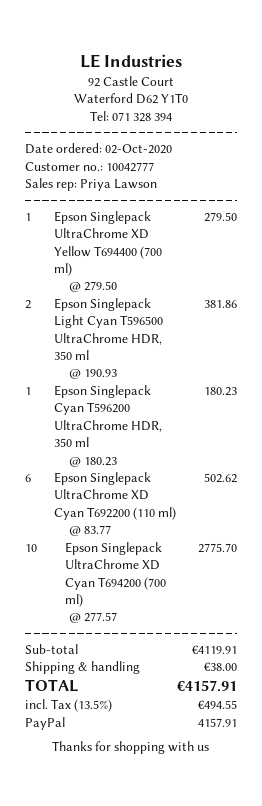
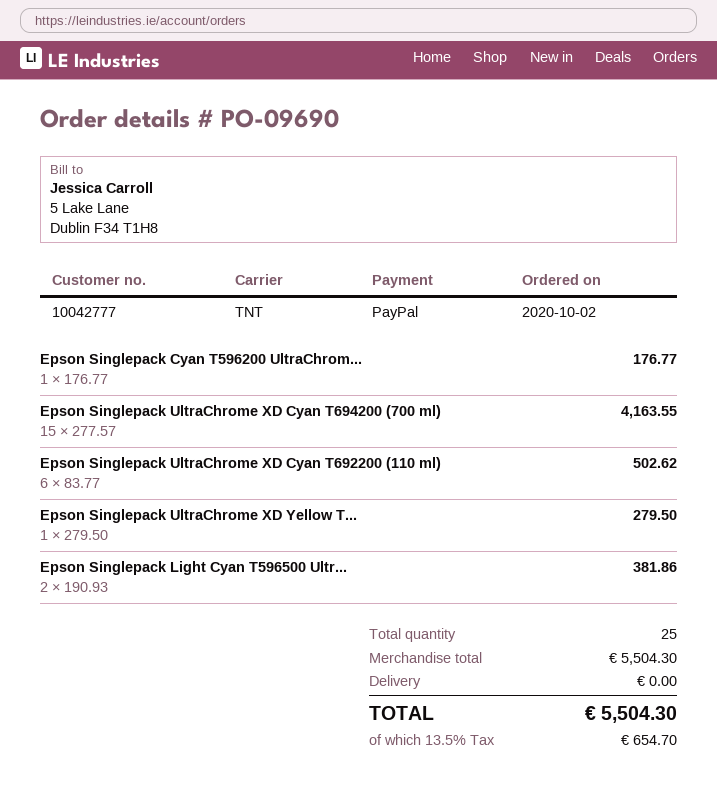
Epson Singlepack Cyan T596200 UltraChrome HDR, 350 ml: 1 x 180.23 = 180.23 -> 1 x 176.77 = 176.77
Epson Singlepack UltraChrome XD Cyan T694200 (700 ml): 10 x 277.57 = 2775.70 -> 15 x 277.57 = 4163.55
subtotal: 4119.91 -> 5504.30
shipping: 38.00 -> 0.00
tax: 13.5% = 494.55 -> 13.5% = 654.70
total: 4157.91 -> 5504.30

